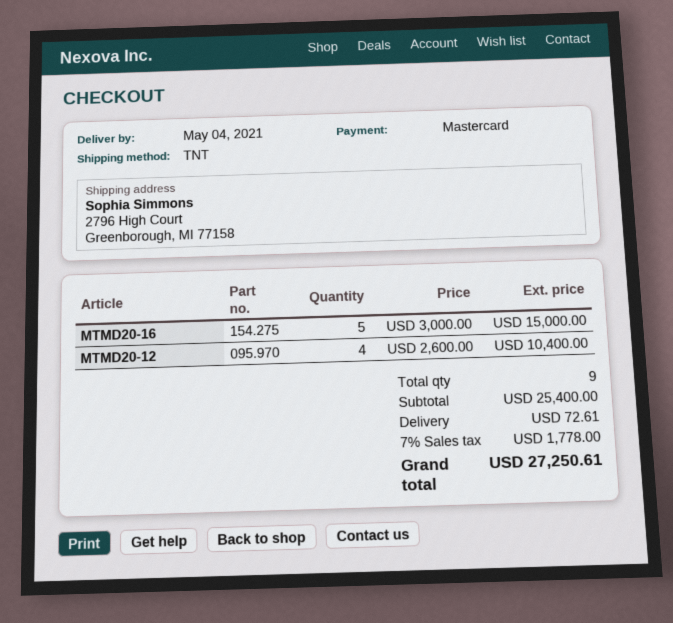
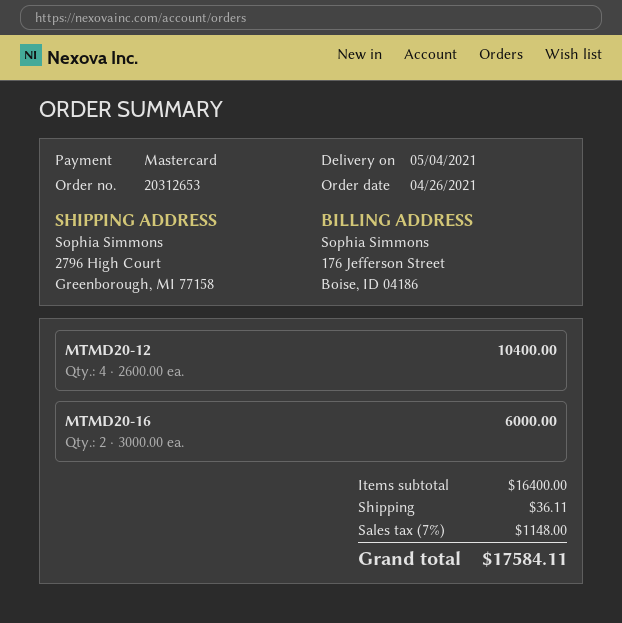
MTMD20-16: 5 x 3000.00 = 15000.00 -> 2 x 3000.00 = 6000.00
subtotal: 25400.00 -> 16400.00
shipping: 72.61 -> 36.11
tax: 7% = 1778.00 -> 7% = 1148.00
total: 27250.61 -> 17584.11

